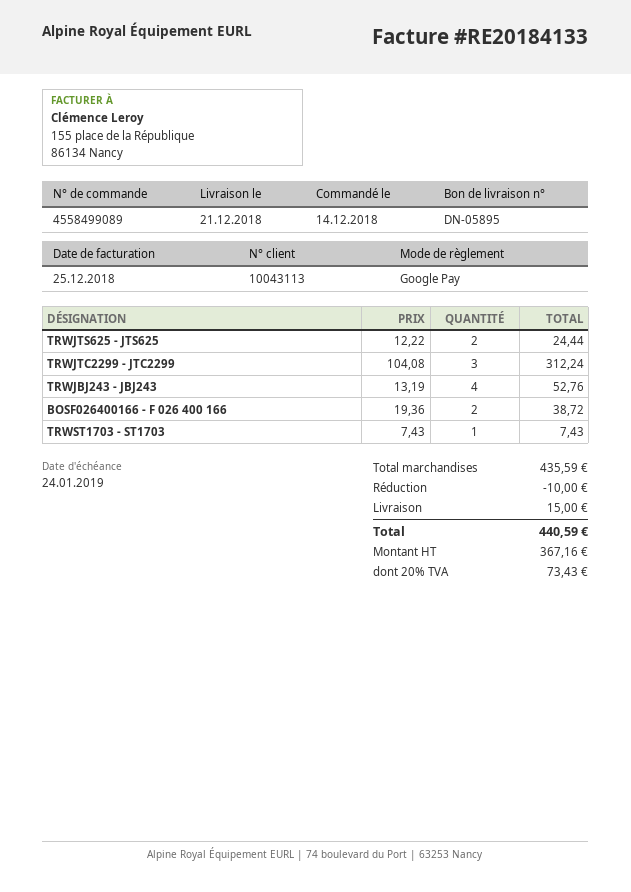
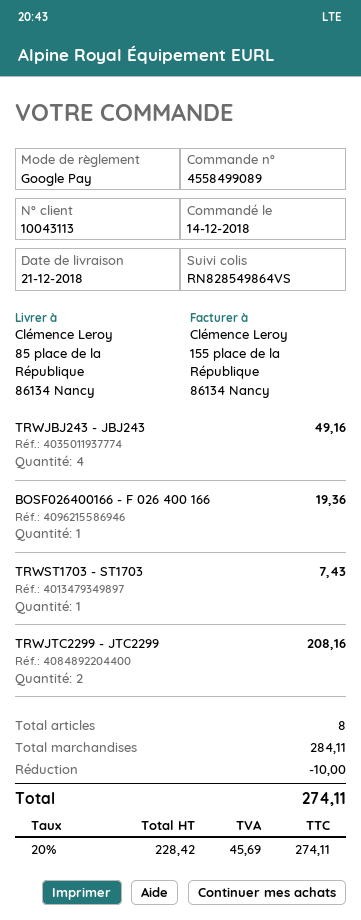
TRWJTS625 - JTS625: 2 for 24.44 -> none
TRWJTC2299 - JTC2299: 3 for 312.24 -> 2 for 208.16
TRWJBJ243 - JBJ243: 4 for 52.76 -> 4 for 49.16
BOSF026400166 - F 026 400 166: 2 for 38.72 -> 1 for 19.36
subtotal: 435.59 -> 284.11
shipping: 15.00 -> none
net: 367.16 -> 228.42
tax: 20% = 73.43 -> 20% = 45.69
total: 440.59 -> 274.11

